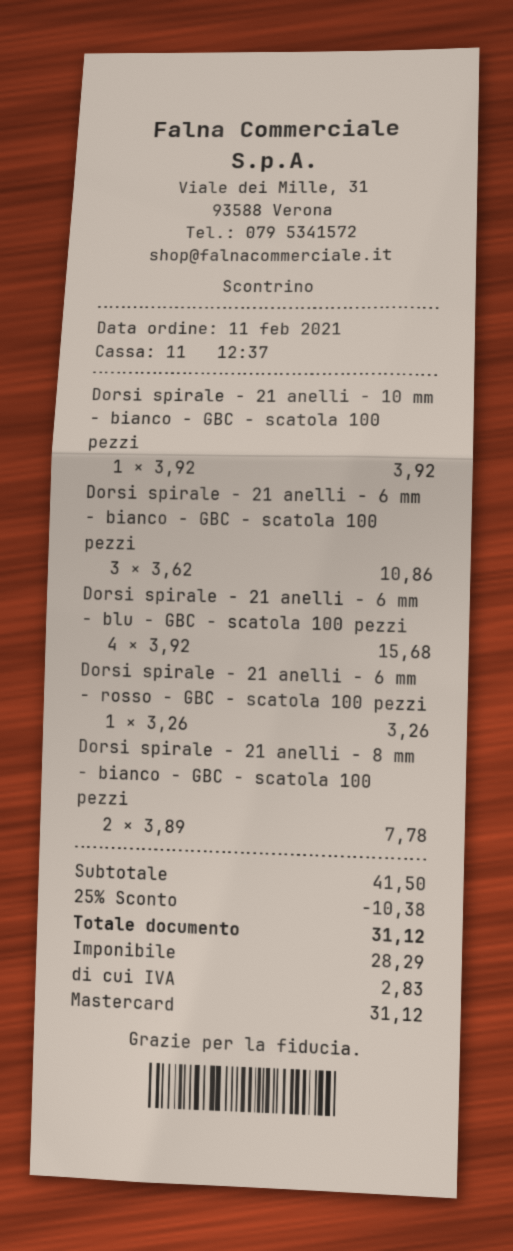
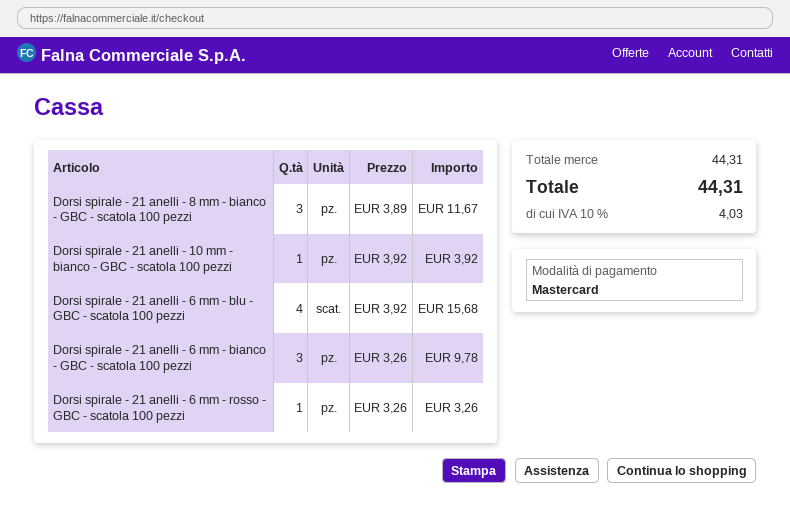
Dorsi spirale - 21 anelli - 6 mm - bianco - GBC - scatola 100 pezzi: 3 x 3.62 = 10.86 -> 3 x 3.26 = 9.78
Dorsi spirale - 21 anelli - 8 mm - bianco - GBC - scatola 100 pezzi: 2 x 3.89 = 7.78 -> 3 x 3.89 = 11.67
subtotal: 41.50 -> 44.31
discount: 25% = 10.38 -> none
tax: 2.83 -> 4.03
total: 31.12 -> 44.31

